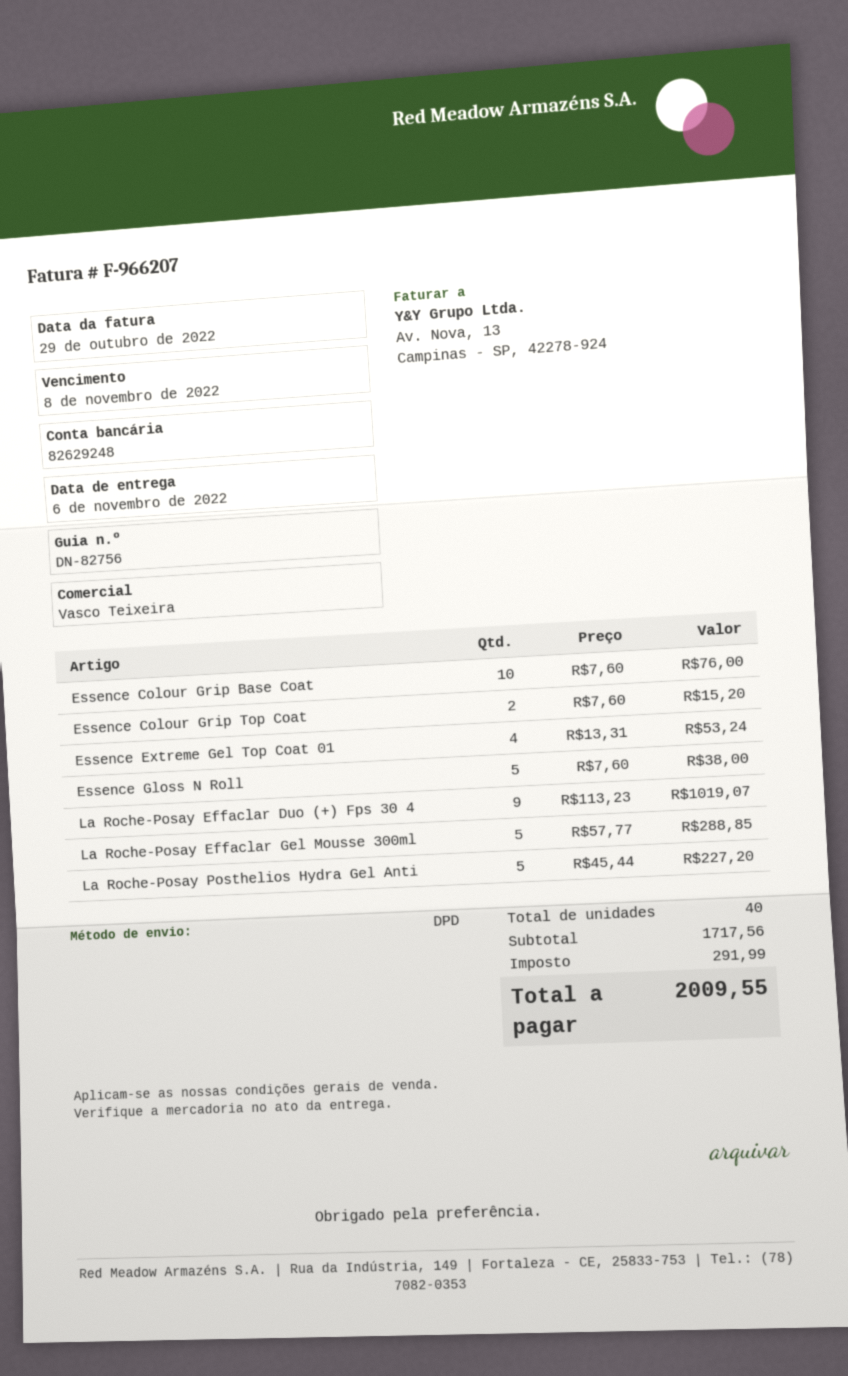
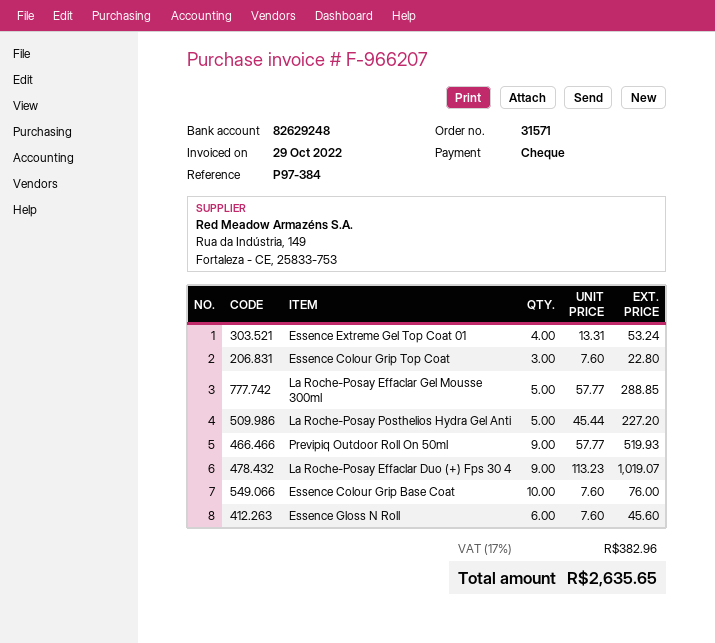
Essence Colour Grip Top Coat: 2 x 7.60 = 15.20 -> 3 x 7.60 = 22.80
Essence Gloss N Roll: 5 x 7.60 = 38.00 -> 6 x 7.60 = 45.60
Previpiq Outdoor Roll On 50ml: none -> 9 x 57.77 = 519.93
tax: 291.99 -> 382.96
total: 2009.55 -> 2635.65

